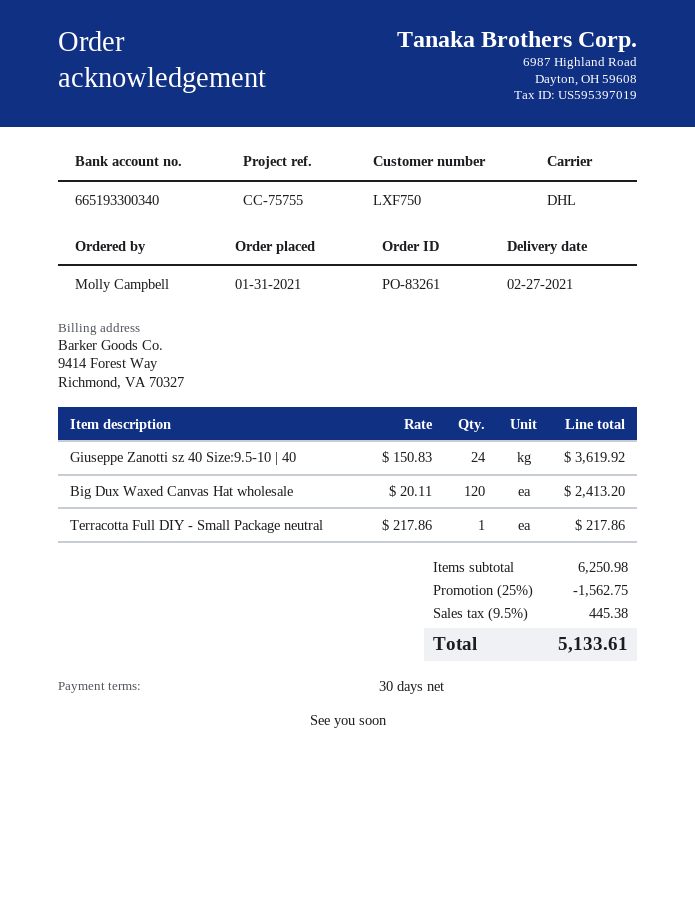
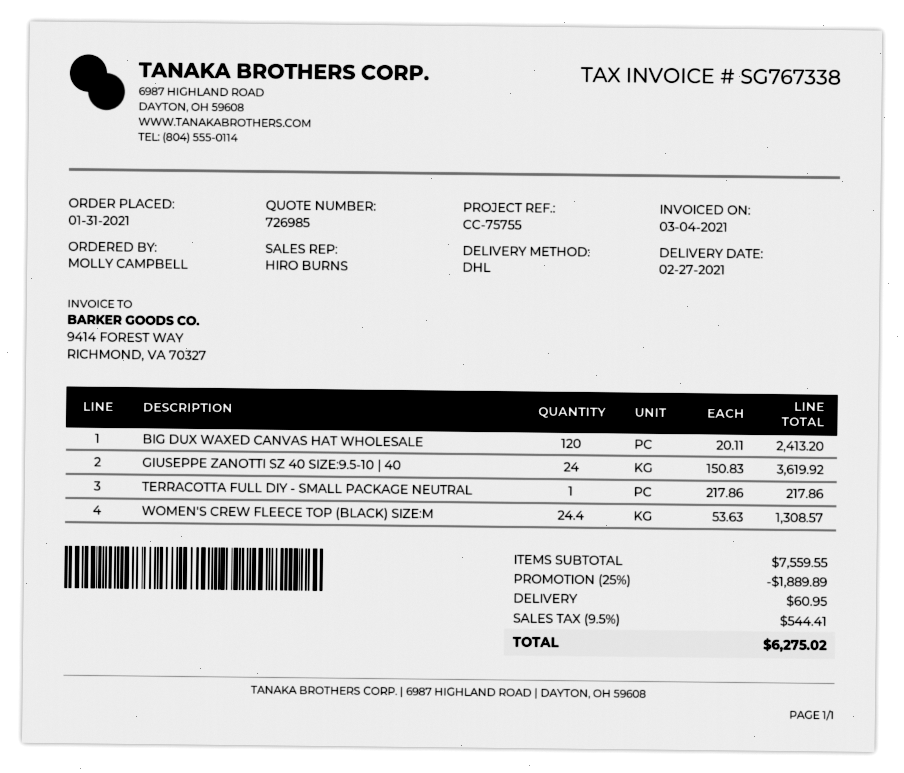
WOMEN'S CREW FLEECE TOP (BLACK) SIZE:M: none -> 24.4 x 53.63 = 1308.57
subtotal: 6250.98 -> 7559.55
discount: 25% = 1562.75 -> 25% = 1889.89
shipping: none -> 60.95
tax: 9.5% = 445.38 -> 9.5% = 544.41
total: 5133.61 -> 6275.02

